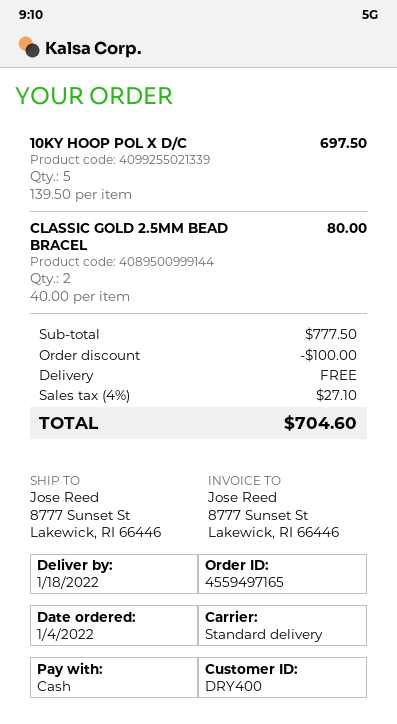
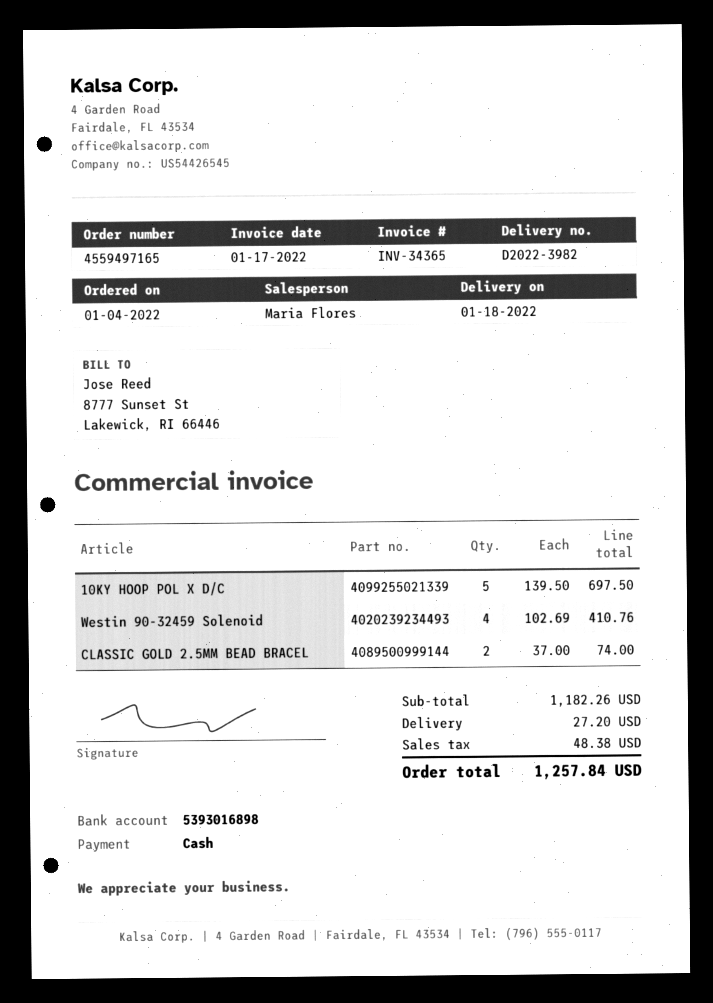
CLASSIC GOLD 2.5MM BEAD BRACEL: 2 x 40.00 = 80.00 -> 2 x 37.00 = 74.00
Westin 90-32459 Solenoid: none -> 4 x 102.69 = 410.76
subtotal: 777.50 -> 1182.26
discount: 100.00 -> none
shipping: 0.00 -> 27.20
tax: 27.10 -> 48.38
total: 704.60 -> 1257.84

